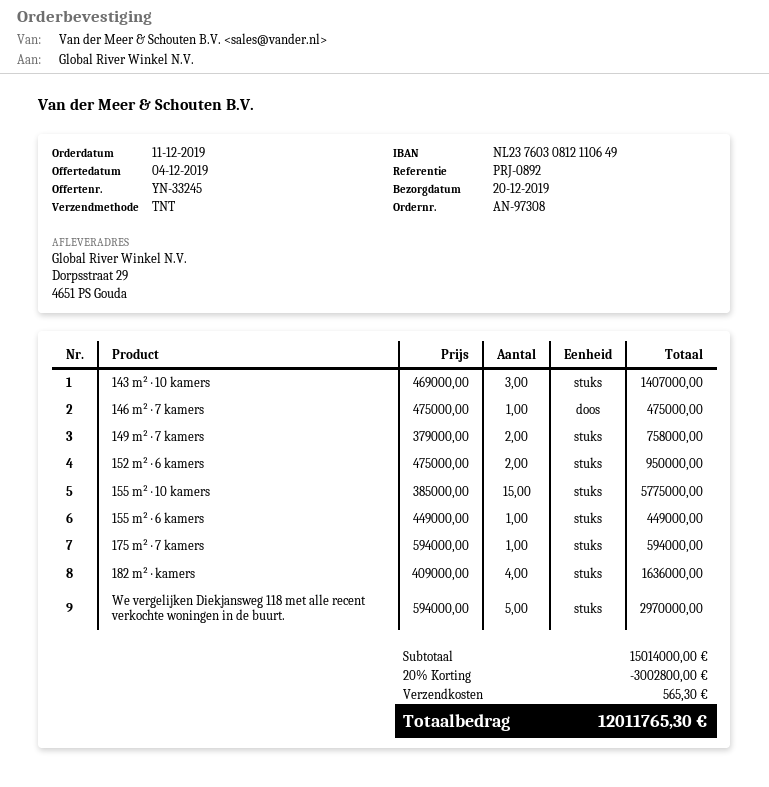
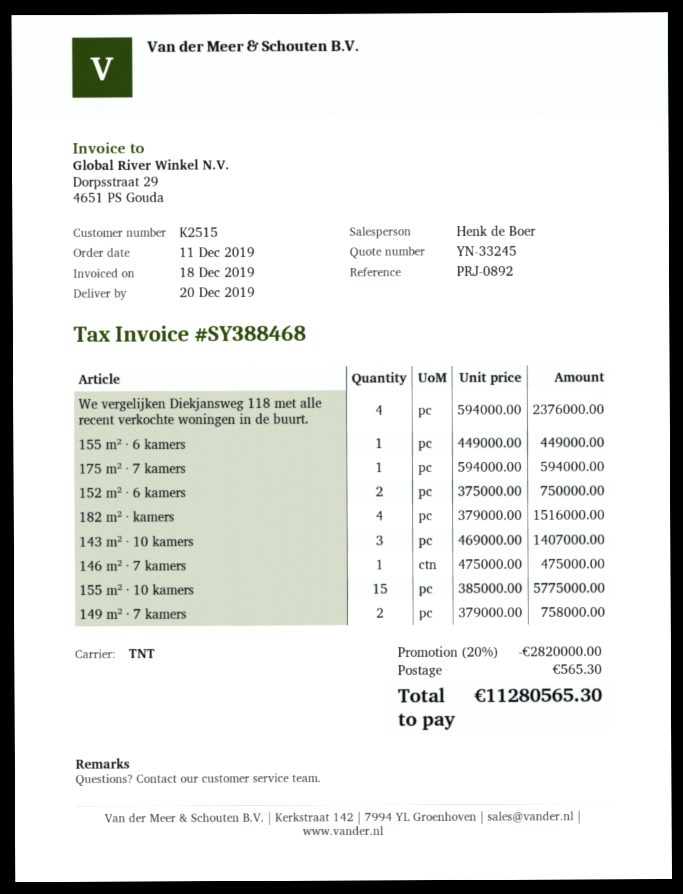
152 m² · 6 kamers: 2 x 475000.00 = 950000.00 -> 2 x 375000.00 = 750000.00
182 m² · kamers: 4 x 409000.00 = 1636000.00 -> 4 x 379000.00 = 1516000.00
We vergelijken Diekjansweg 118 met alle recent verkochte woningen in de buurt.: 5 x 594000.00 = 2970000.00 -> 4 x 594000.00 = 2376000.00
discount: 20% = 3002800.00 -> 20% = 2820000.00
total: 12011765.30 -> 11280565.30

